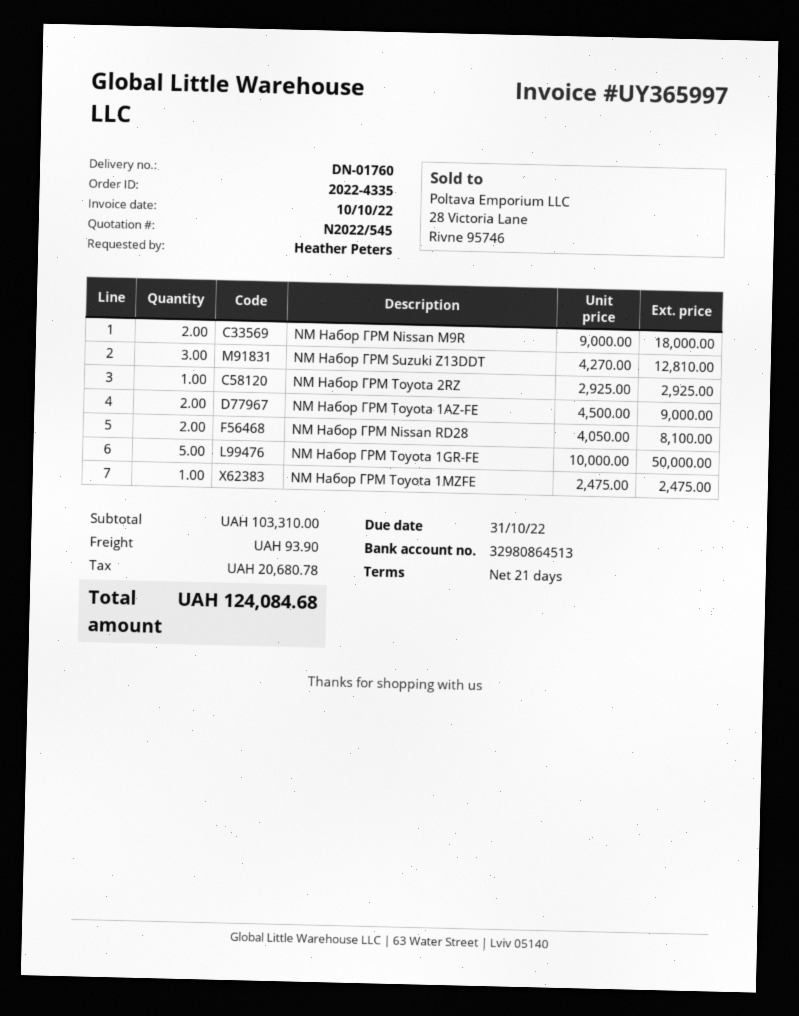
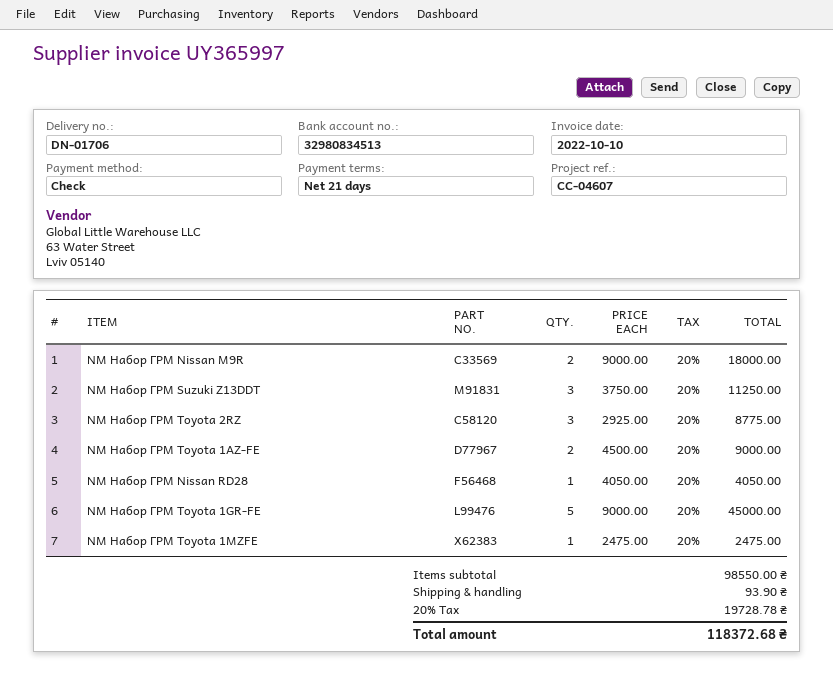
delivery note number: DN-01760 -> DN-01706
bank account: 32980864513 -> 32980834513
NM Набор ГРМ Suzuki Z13DDT: 3 x 4270.00 = 12810.00 -> 3 x 3750.00 = 11250.00
NM Набор ГРМ Toyota 2RZ: 1 x 2925.00 = 2925.00 -> 3 x 2925.00 = 8775.00
NM Набор ГРМ Nissan RD28: 2 x 4050.00 = 8100.00 -> 1 x 4050.00 = 4050.00
NM Набор ГРМ Toyota 1GR-FE: 5 x 10000.00 = 50000.00 -> 5 x 9000.00 = 45000.00
subtotal: 103310.00 -> 98550.00
tax: 20680.78 -> 19728.78
total: 124084.68 -> 118372.68

